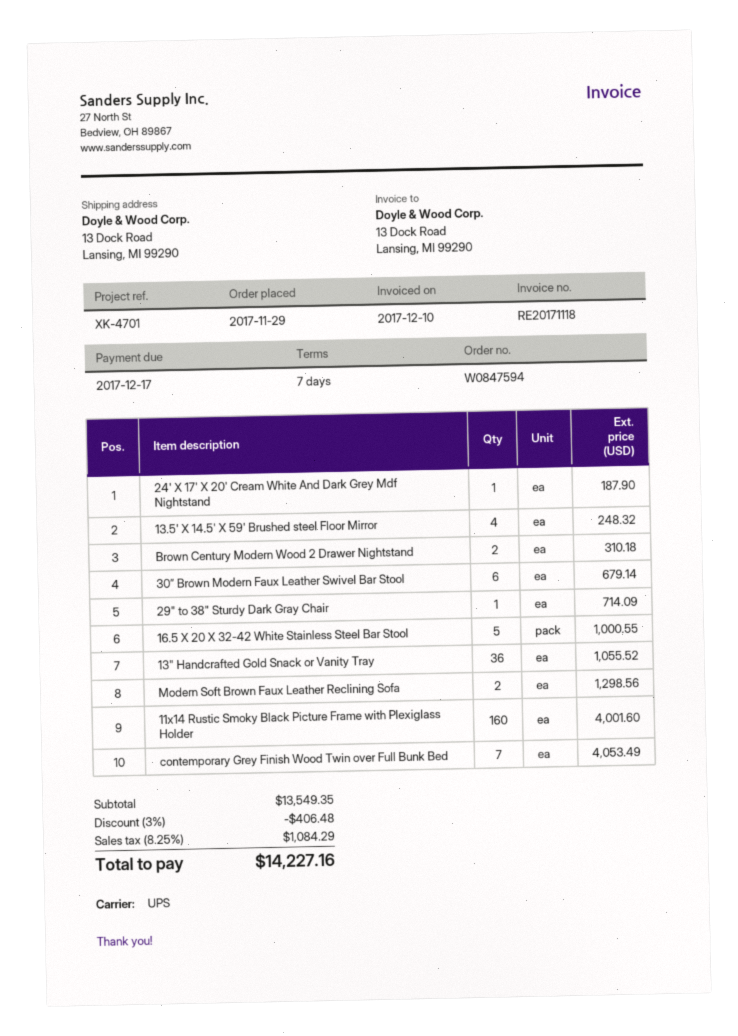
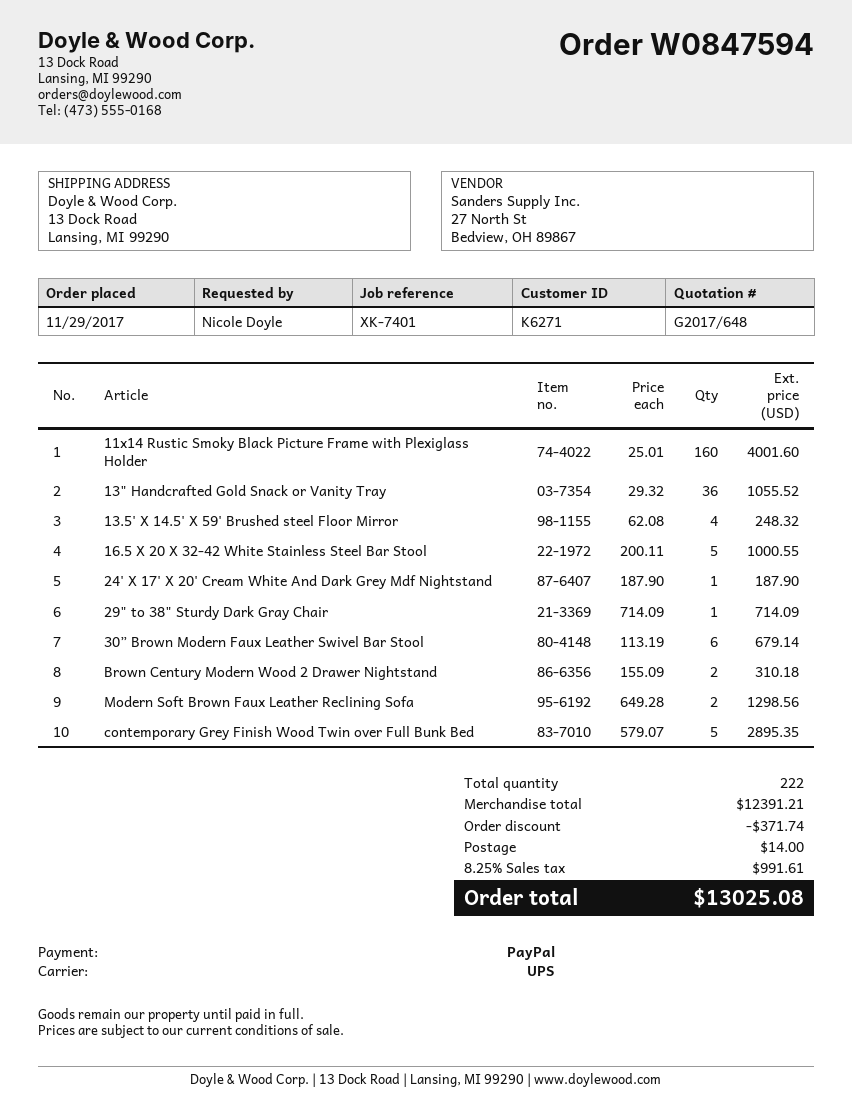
reference: XK-4701 -> XK-7401
contemporary Grey Finish Wood Twin over Full Bunk Bed: 7 for 4053.49 -> 5 for 2895.35
subtotal: 13549.35 -> 12391.21
discount: 406.48 -> 371.74
shipping: none -> 14.00
tax: 8.25% = 1084.29 -> 8.25% = 991.61
total: 14227.16 -> 13025.08

